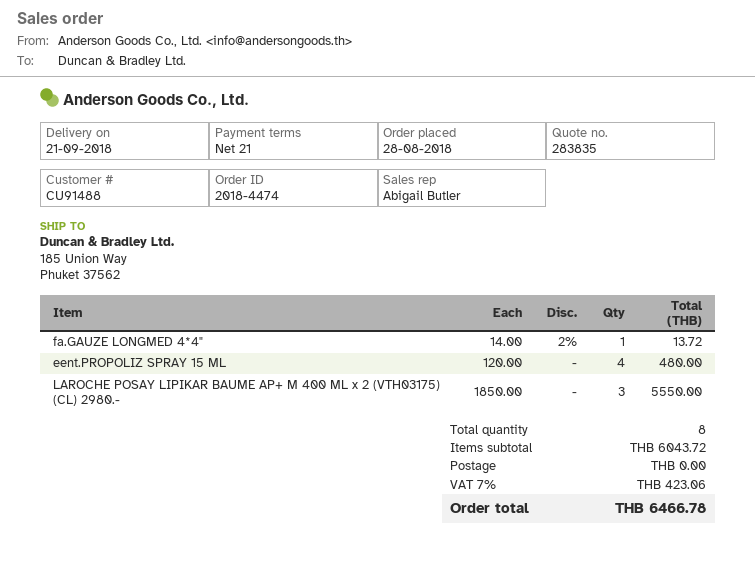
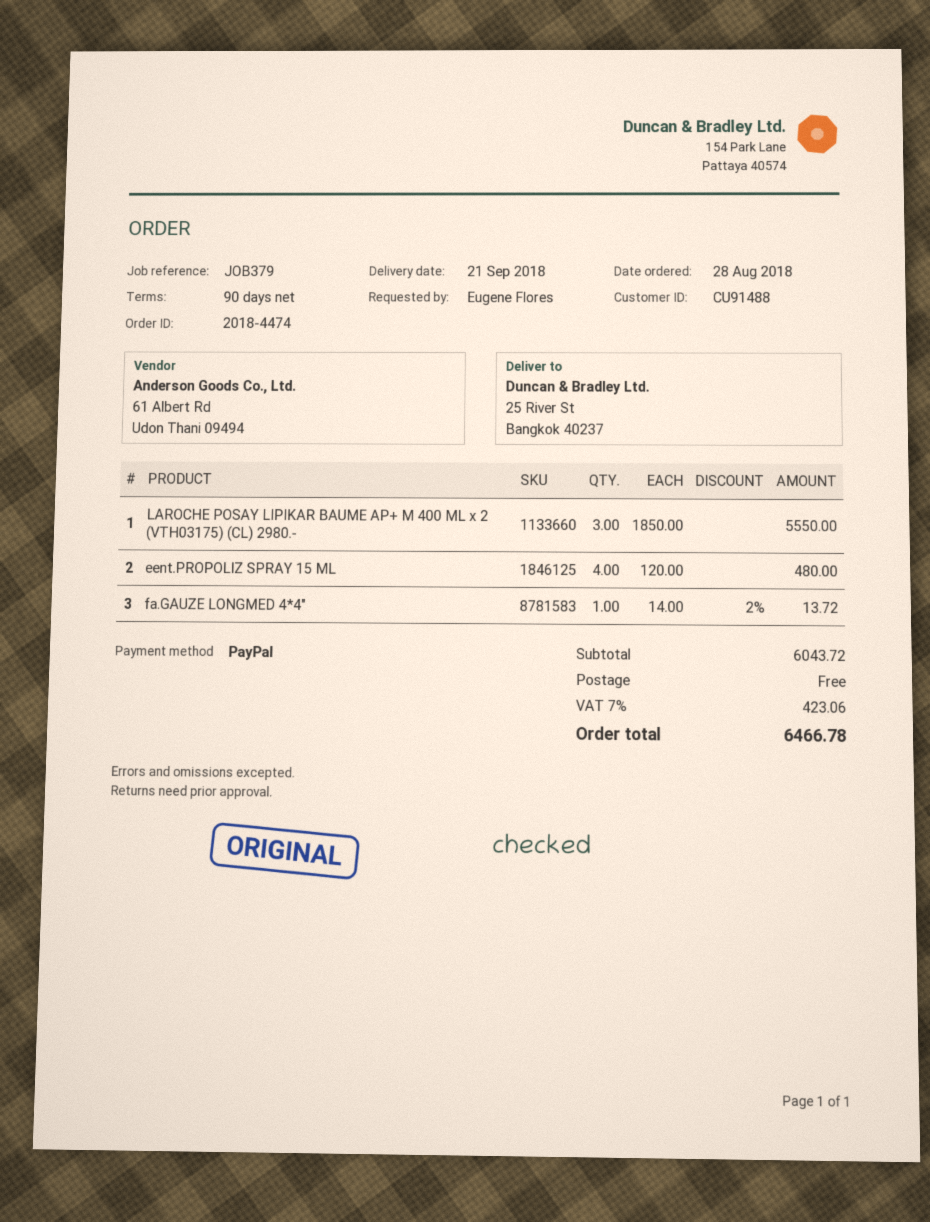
payment terms: 21 days -> 90 days
ship to: 185 Union Way, Phuket 37562 -> 25 River St, Bangkok 40237

